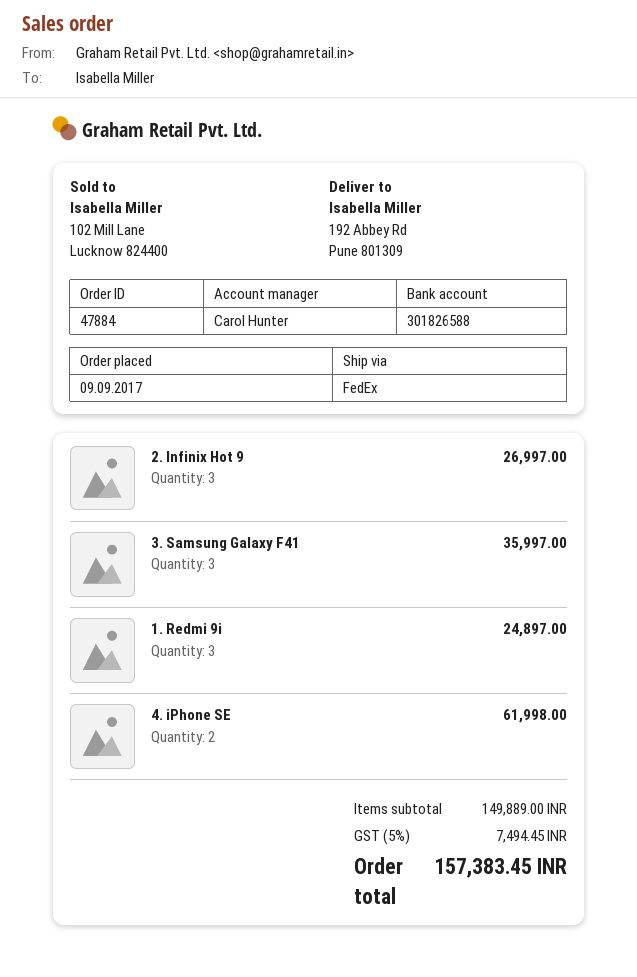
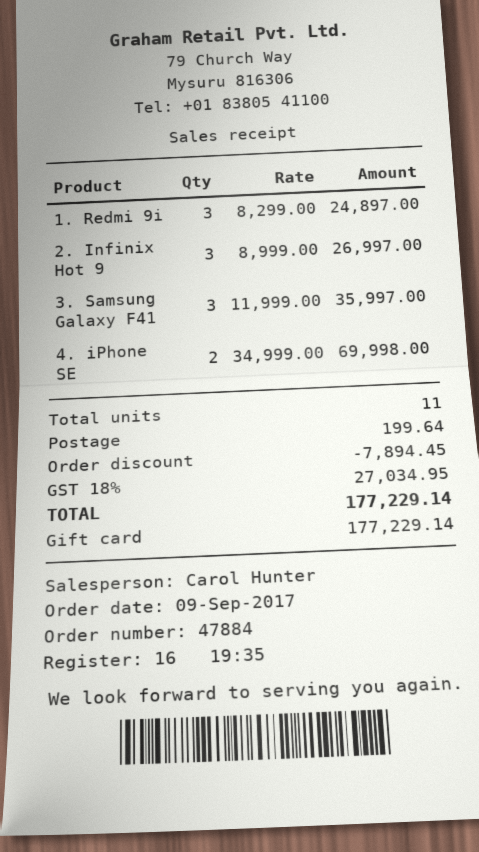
4. iPhone SE: 2 for 61998.00 -> 2 for 69998.00
discount: none -> 7894.45
shipping: none -> 199.64
tax: 5% = 7494.45 -> 18% = 27034.95
total: 157383.45 -> 177229.14

